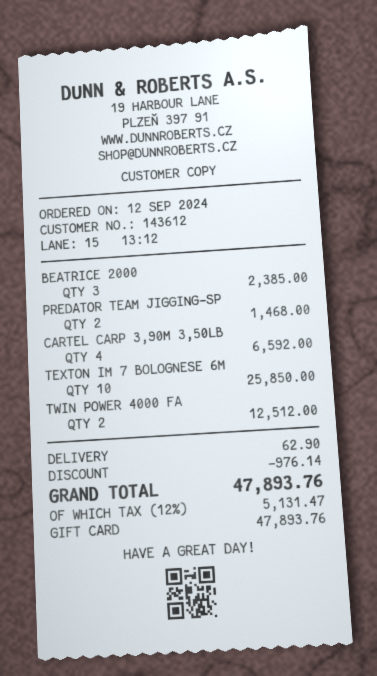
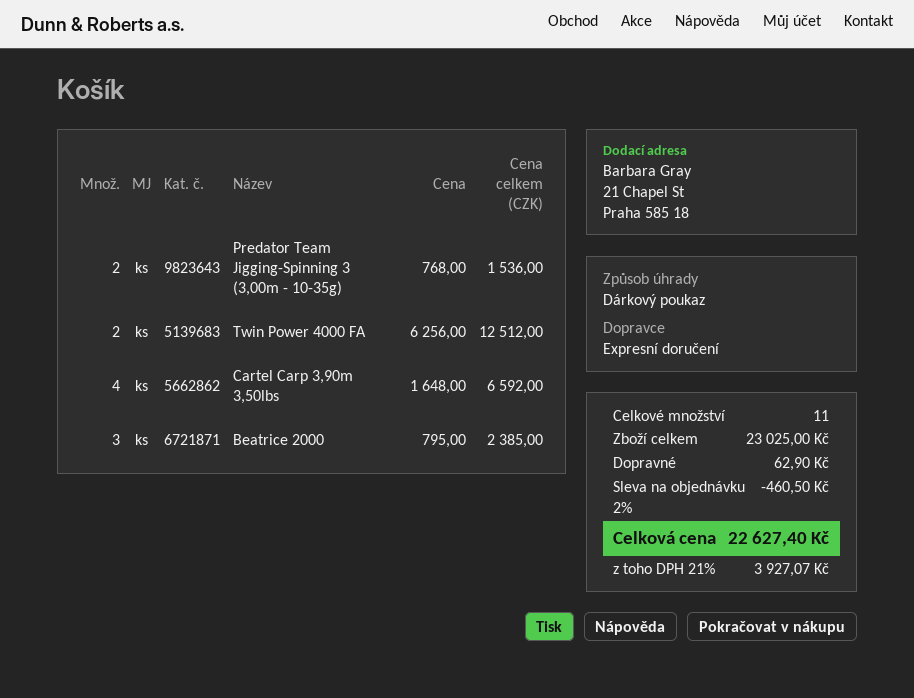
PREDATOR TEAM JIGGING-SP: 2 for 1468.00 -> 2 for 1536.00
TEXTON IM 7 BOLOGNESE 6M: 10 for 25850.00 -> none
discount: 976.14 -> 460.50
tax: 12% = 5131.47 -> 21% = 3927.07
total: 47893.76 -> 22627.40

